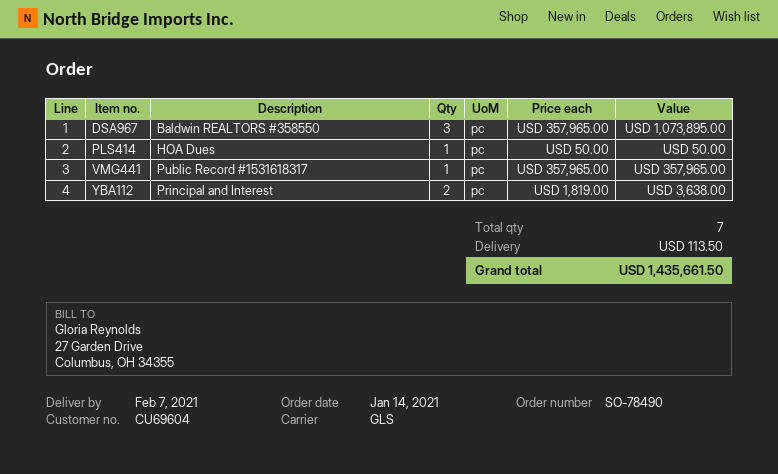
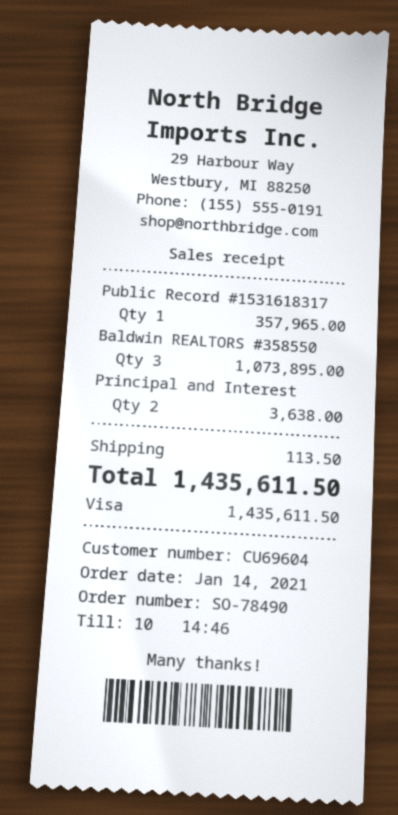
HOA Dues: 1 for 50.00 -> none
total: 1435661.50 -> 1435611.50

